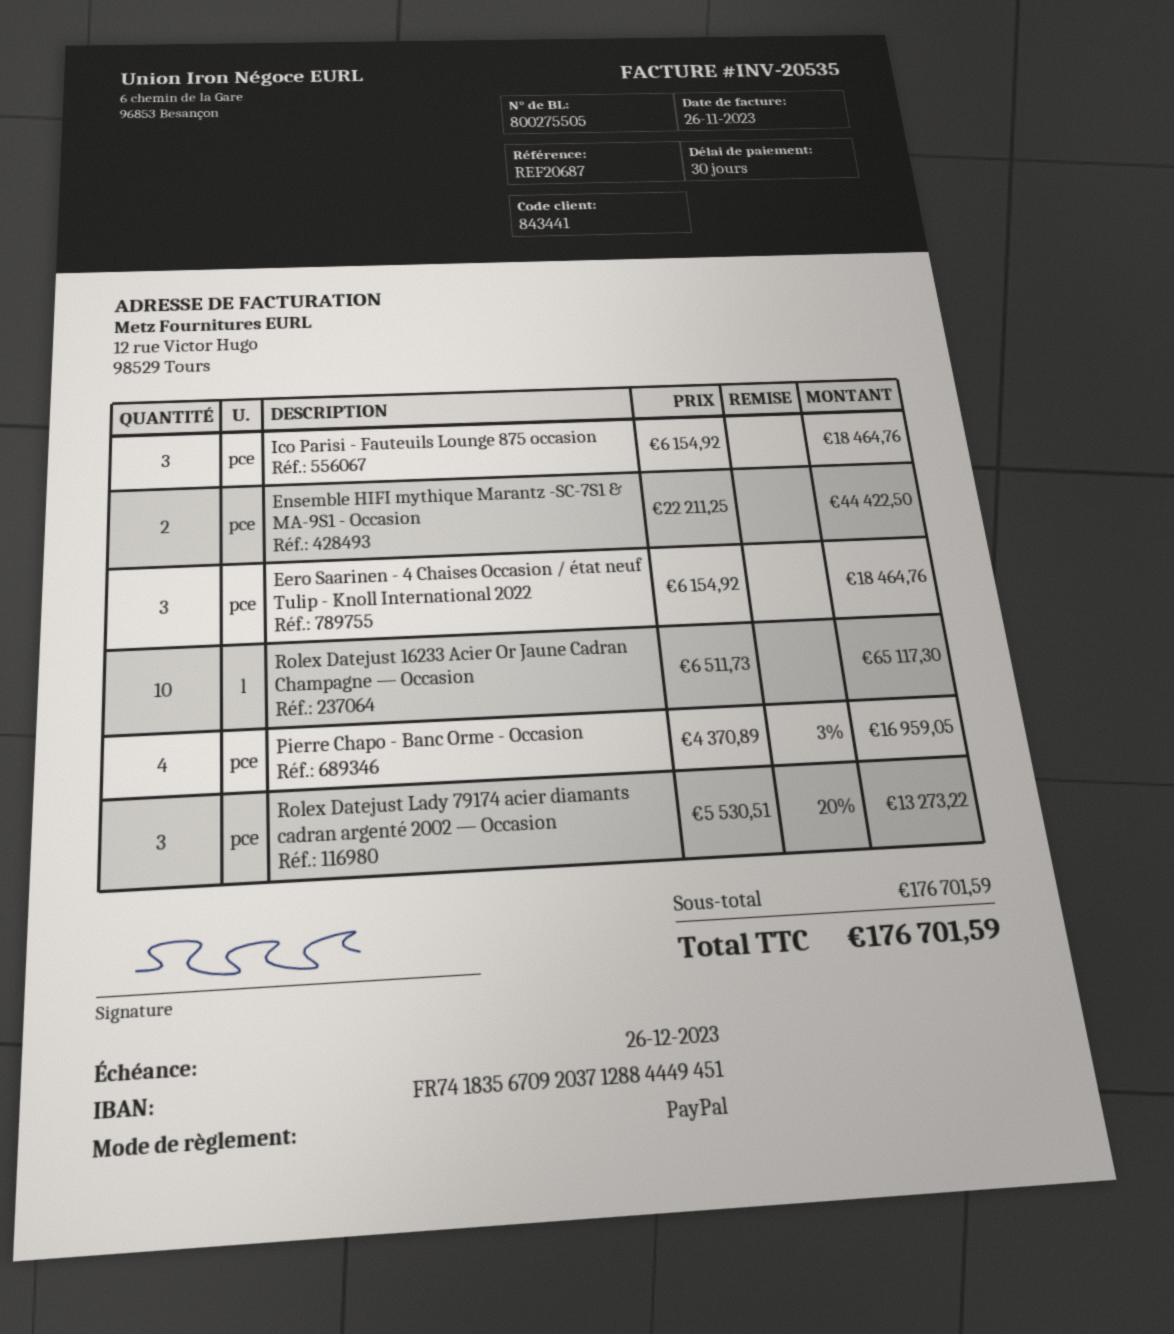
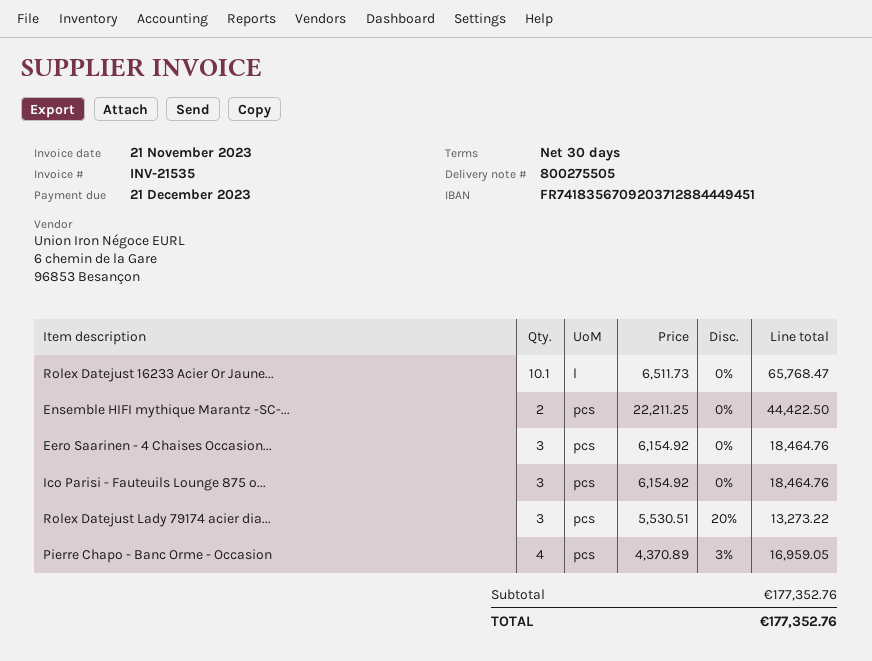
invoice number: INV-20535 -> INV-21535
invoice date: 2023-11-26 -> 2023-11-21
due date: 2023-12-26 -> 2023-12-21
Rolex Datejust 16233 Acier Or Jaune Cadran Champagne — Occasion: 10 x 6511.73 = 65117.30 -> 10.1 x 6511.73 = 65768.47
subtotal: 176701.59 -> 177352.76
total: 176701.59 -> 177352.76

